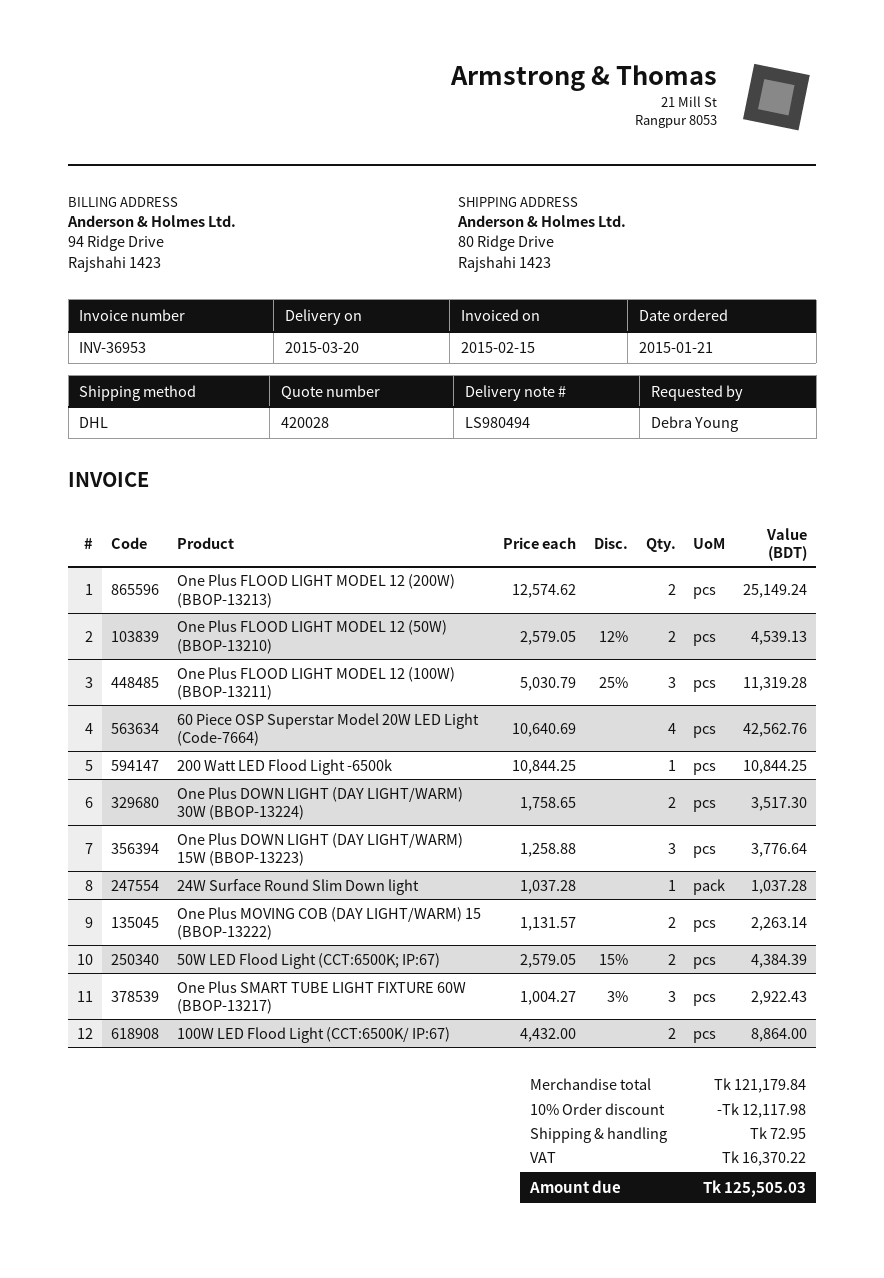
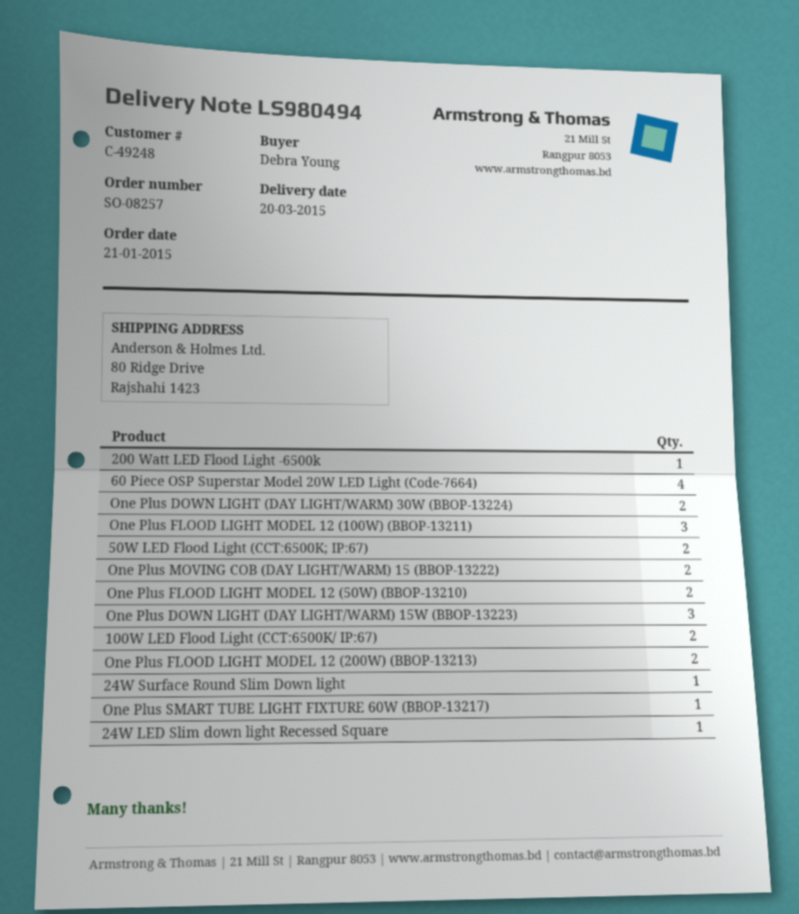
One Plus SMART TUBE LIGHT FIXTURE 60W (BBOP-13217): 3 -> 1
24W LED Slim down light Recessed Square: none -> 1

